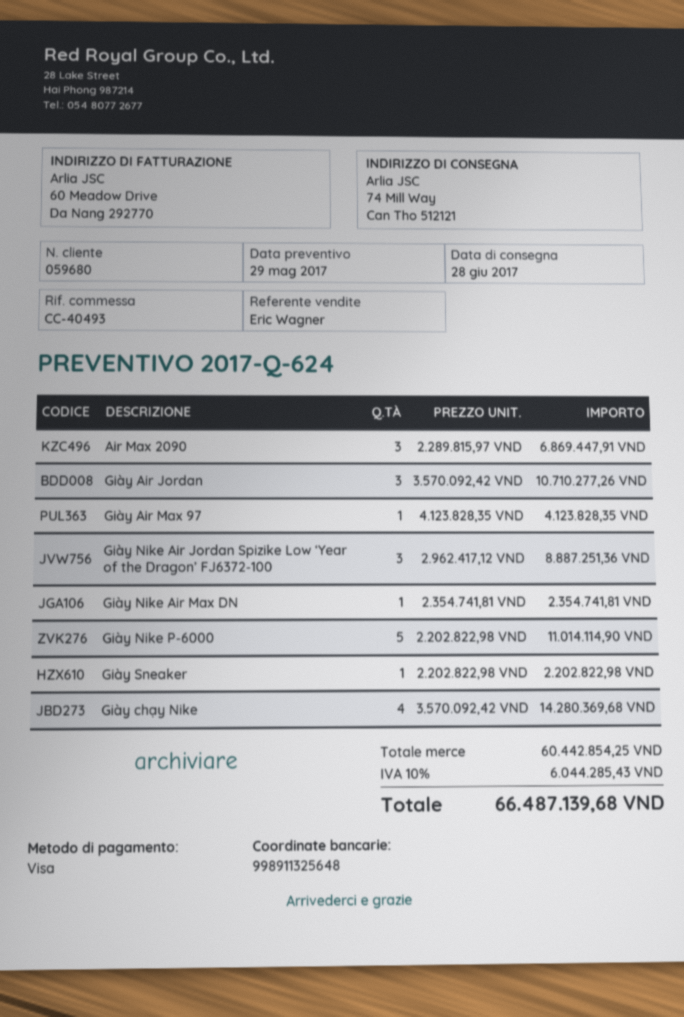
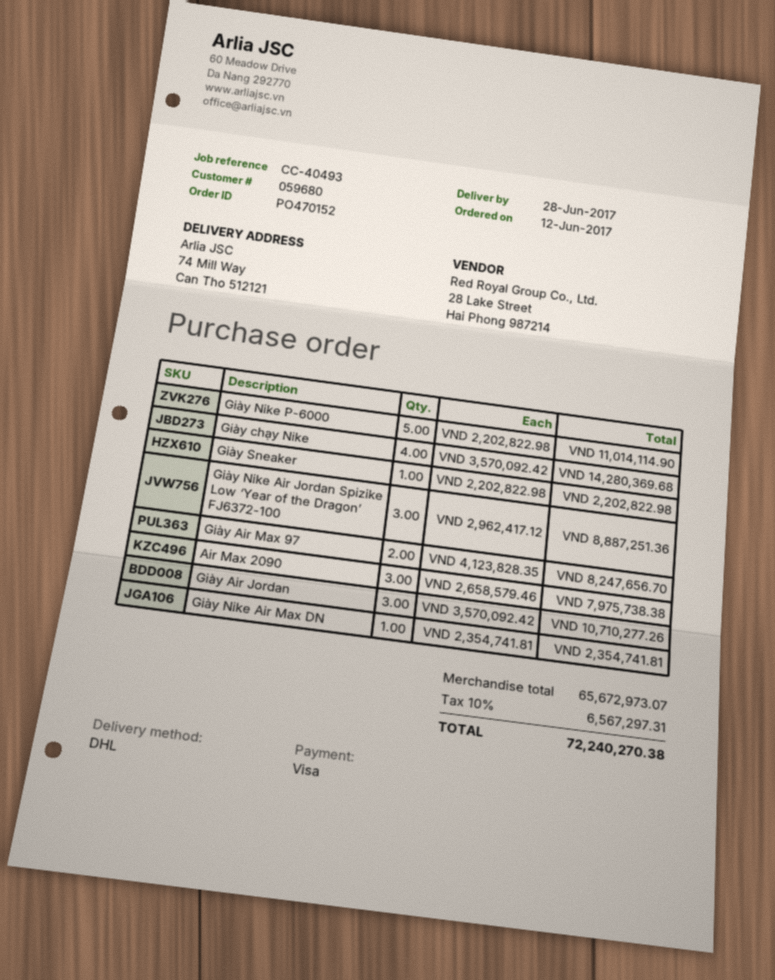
Air Max 2090: 3 x 2289815.97 = 6869447.91 -> 3 x 2658579.46 = 7975738.38
Giày Air Max 97: 1 x 4123828.35 = 4123828.35 -> 2 x 4123828.35 = 8247656.70
subtotal: 60442854.25 -> 65672973.07
tax: 10% = 6044285.43 -> 10% = 6567297.31
total: 66487139.68 -> 72240270.38

